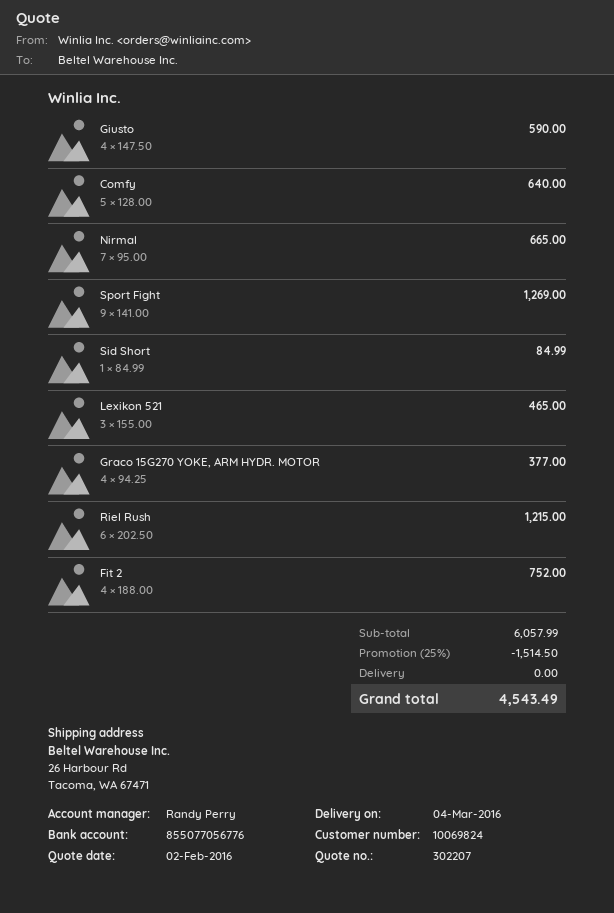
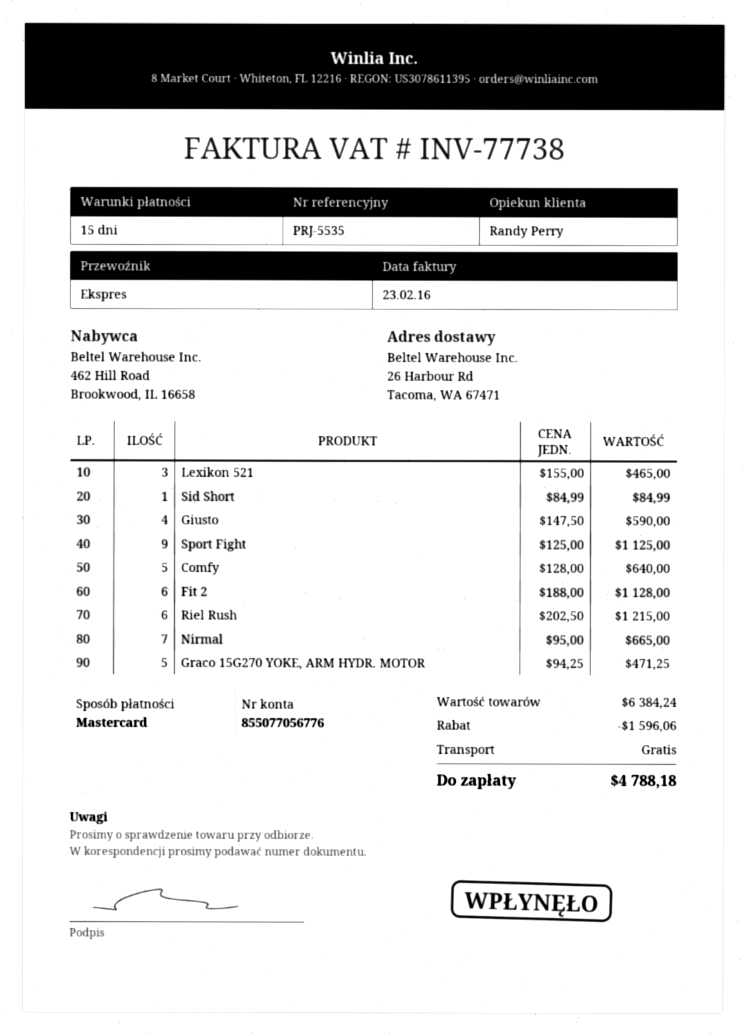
Sport Fight: 9 x 141.00 = 1269.00 -> 9 x 125.00 = 1125.00
Graco 15G270 YOKE, ARM HYDR. MOTOR: 4 x 94.25 = 377.00 -> 5 x 94.25 = 471.25
Fit 2: 4 x 188.00 = 752.00 -> 6 x 188.00 = 1128.00
subtotal: 6057.99 -> 6384.24
discount: 1514.50 -> 1596.06
total: 4543.49 -> 4788.18

